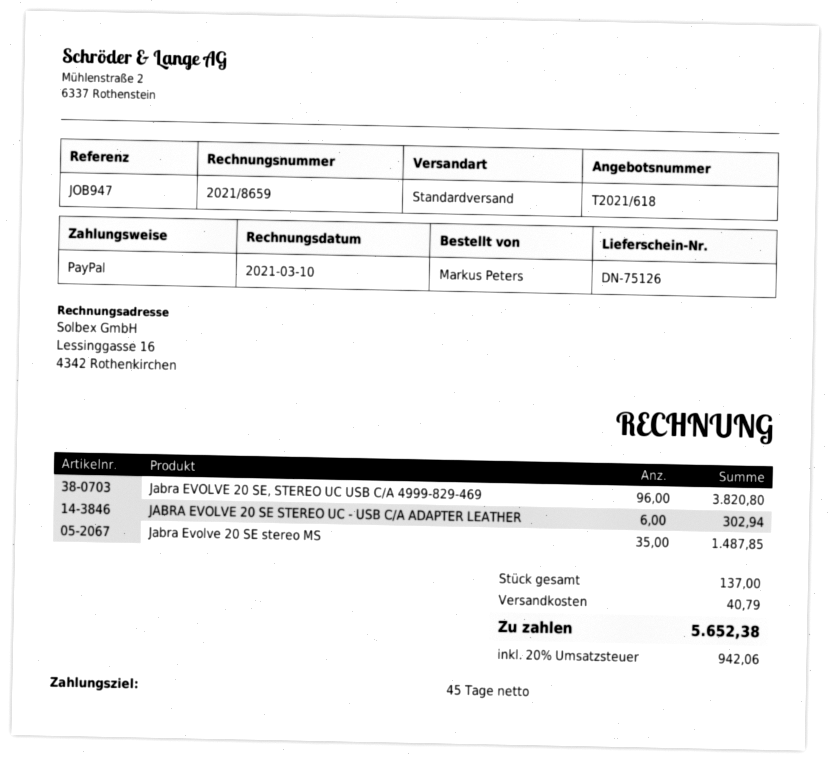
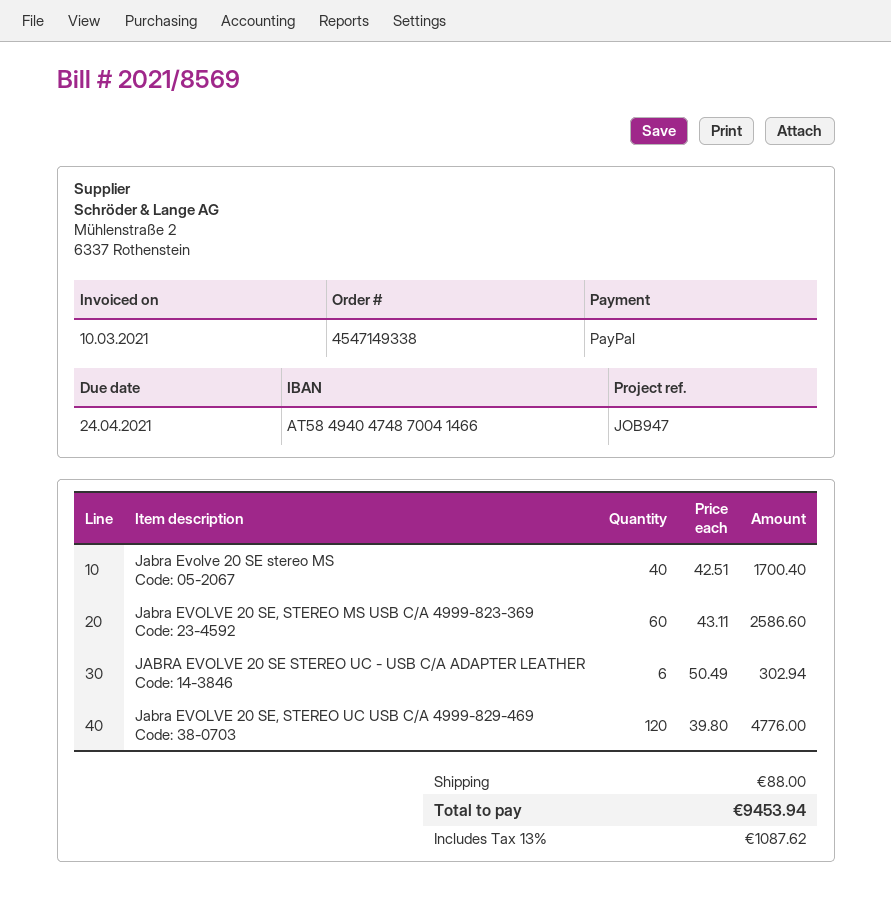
invoice number: 2021/8659 -> 2021/8569
Jabra EVOLVE 20 SE, STEREO UC USB C/A 4999-829-469: 96 for 3820.80 -> 120 for 4776.00
Jabra Evolve 20 SE stereo MS: 35 for 1487.85 -> 40 for 1700.40
Jabra EVOLVE 20 SE, STEREO MS USB C/A 4999-823-369: none -> 60 for 2586.60
shipping: 40.79 -> 88.00
tax: 20% = 942.06 -> 13% = 1087.62
total: 5652.38 -> 9453.94

